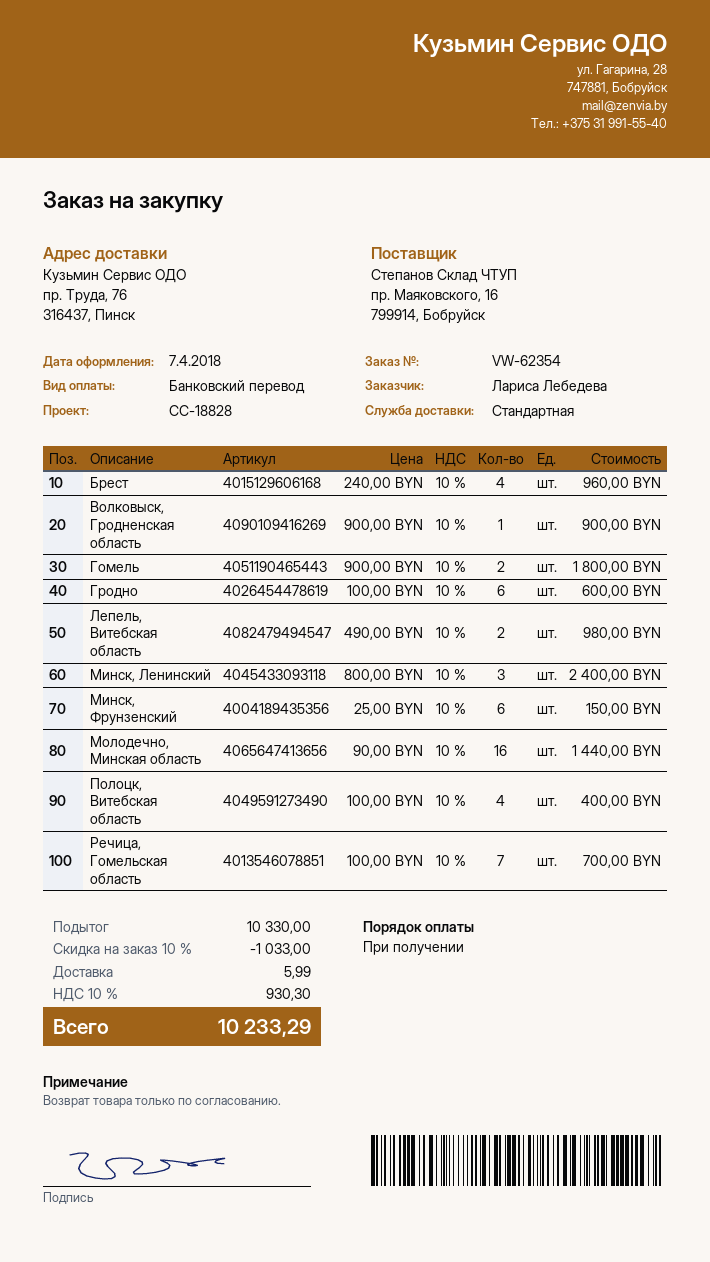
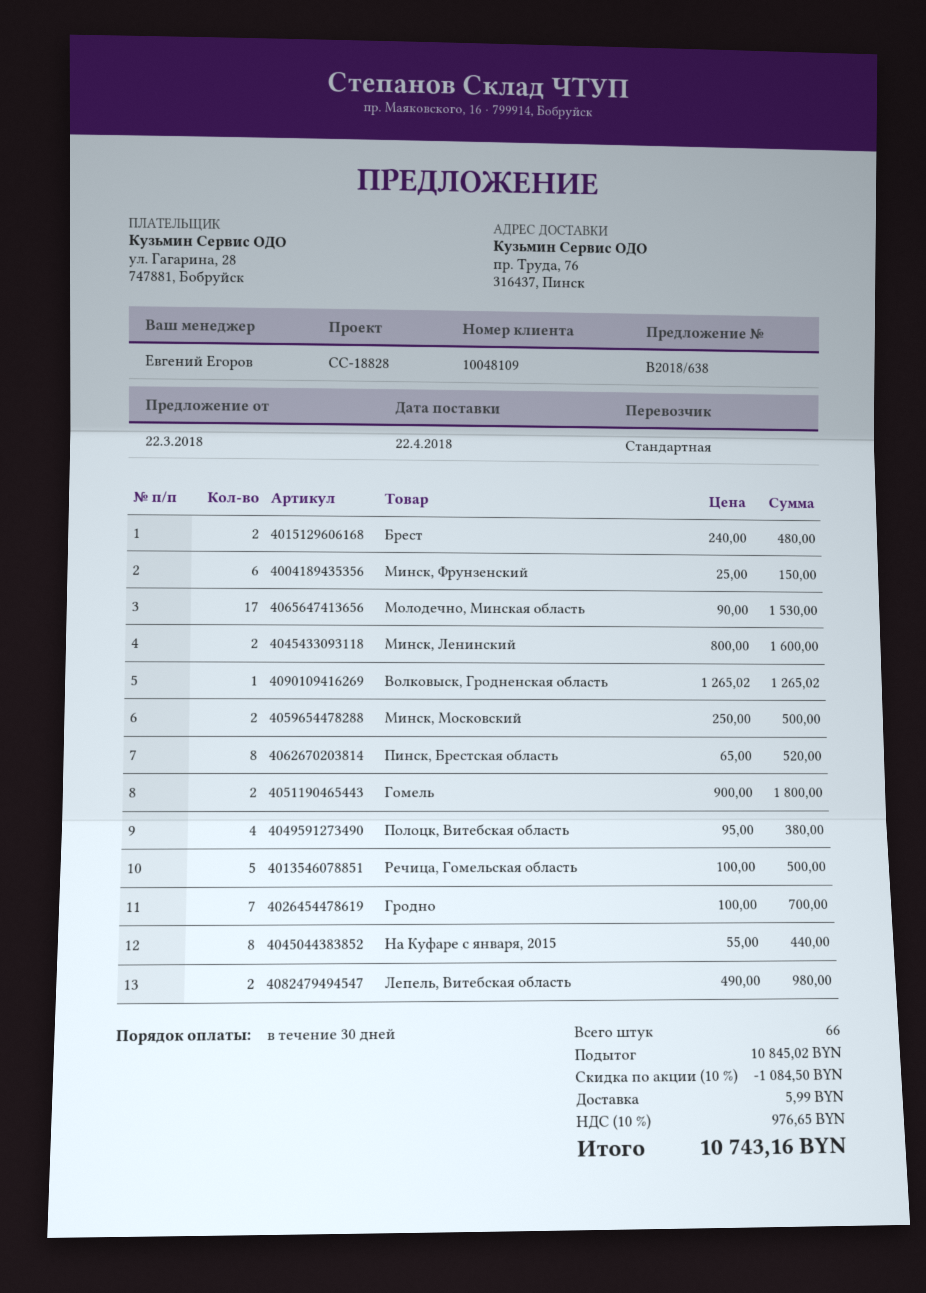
payment terms: on receipt -> 30 days
Брест: 4 x 240.00 = 960.00 -> 2 x 240.00 = 480.00
Волковыск, Гродненская область: 1 x 900.00 = 900.00 -> 1 x 1265.02 = 1265.02
Гродно: 6 x 100.00 = 600.00 -> 7 x 100.00 = 700.00
Минск, Ленинский: 3 x 800.00 = 2400.00 -> 2 x 800.00 = 1600.00
Молодечно, Минская область: 16 x 90.00 = 1440.00 -> 17 x 90.00 = 1530.00
Полоцк, Витебская область: 4 x 100.00 = 400.00 -> 4 x 95.00 = 380.00
Речица, Гомельская область: 7 x 100.00 = 700.00 -> 5 x 100.00 = 500.00
Минск, Московский: none -> 2 x 250.00 = 500.00
Пинск, Брестская область: none -> 8 x 65.00 = 520.00
На Куфаре с января, 2015: none -> 8 x 55.00 = 440.00
subtotal: 10330.00 -> 10845.02
discount: 10% = 1033.00 -> 10% = 1084.50
tax: 10% = 930.30 -> 10% = 976.65
total: 10233.29 -> 10743.16

